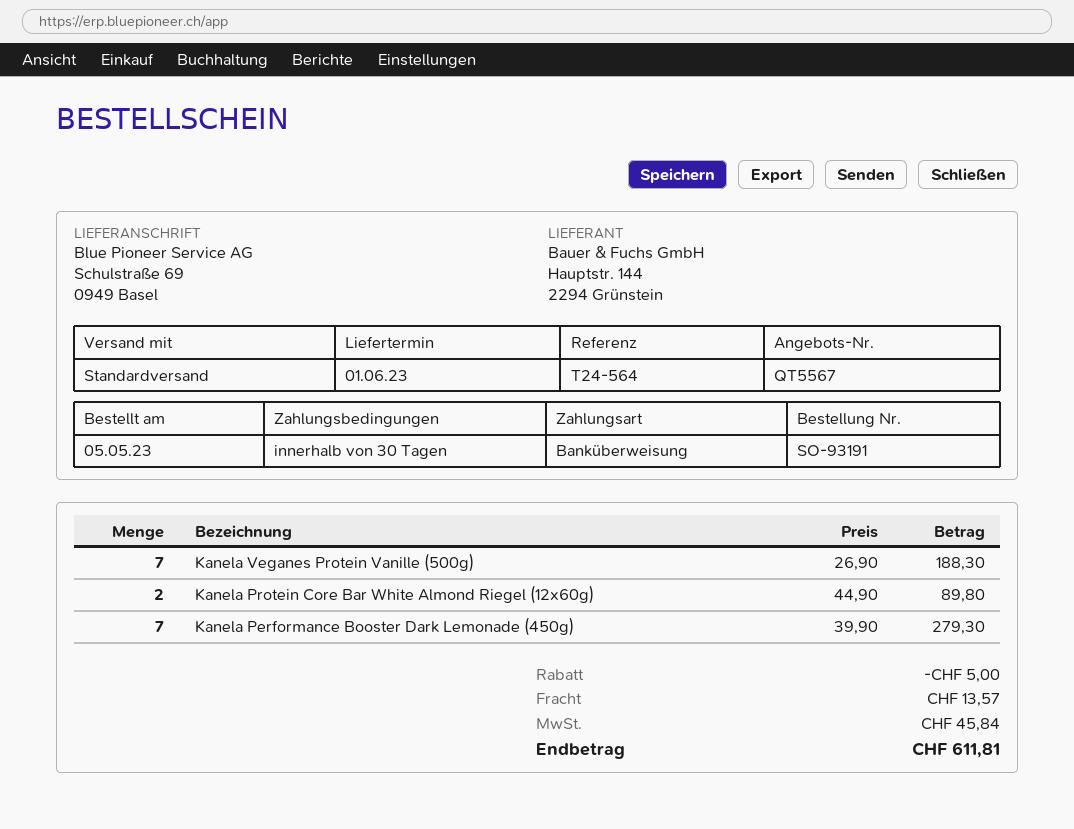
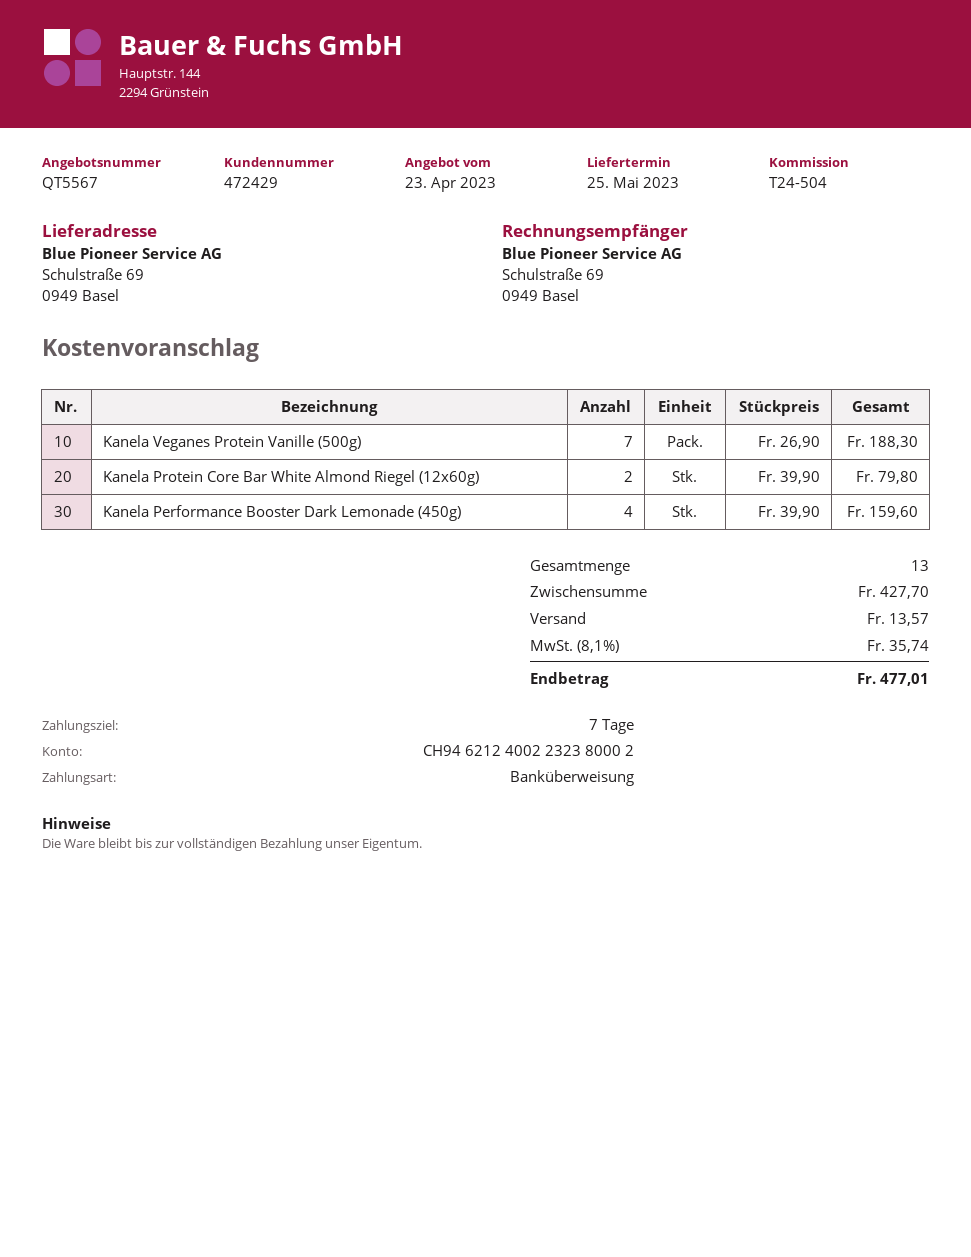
delivery date: 2023-06-01 -> 2023-05-25
payment terms: 30 days -> 7 days
reference: T24-564 -> T24-504
Kanela Protein Core Bar White Almond Riegel (12x60g): 2 x 44.90 = 89.80 -> 2 x 39.90 = 79.80
Kanela Performance Booster Dark Lemonade (450g): 7 x 39.90 = 279.30 -> 4 x 39.90 = 159.60
discount: 5.00 -> none
tax: 45.84 -> 35.74
total: 611.81 -> 477.01

